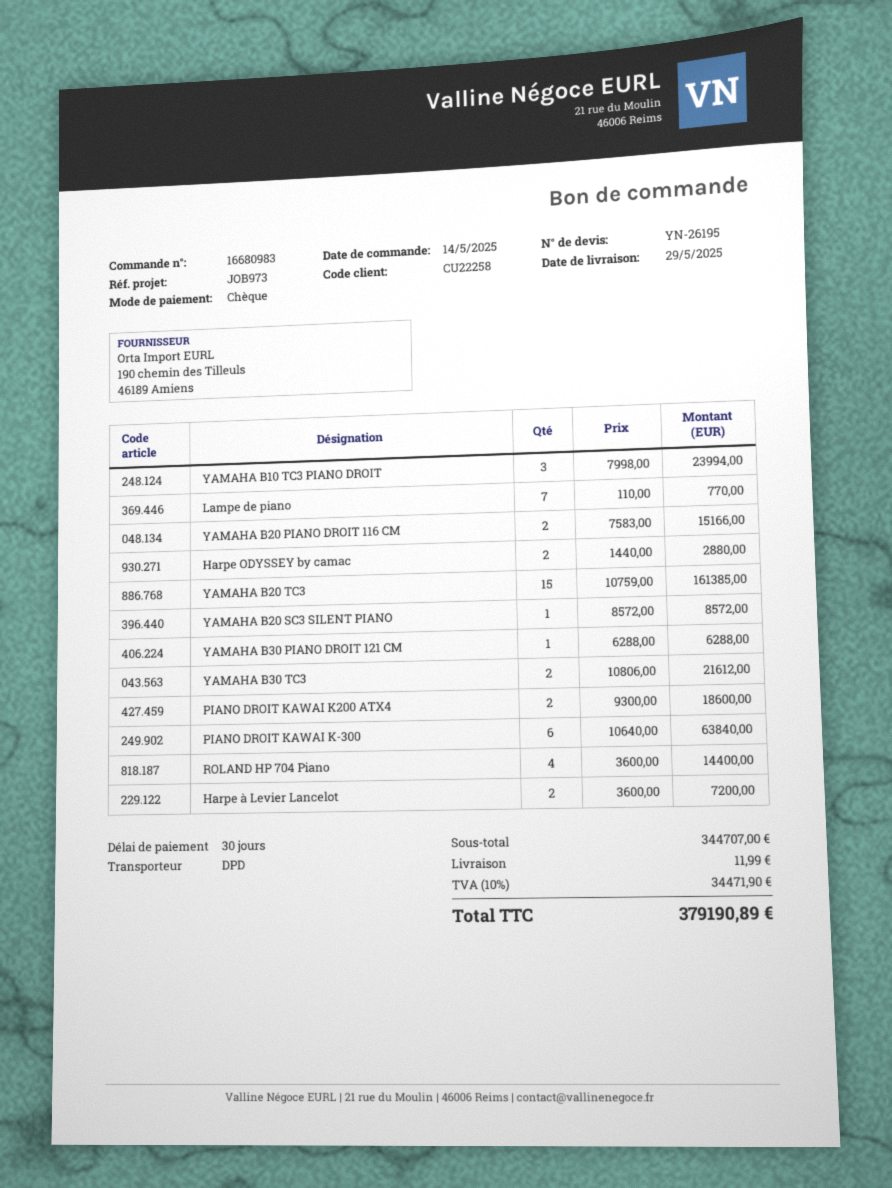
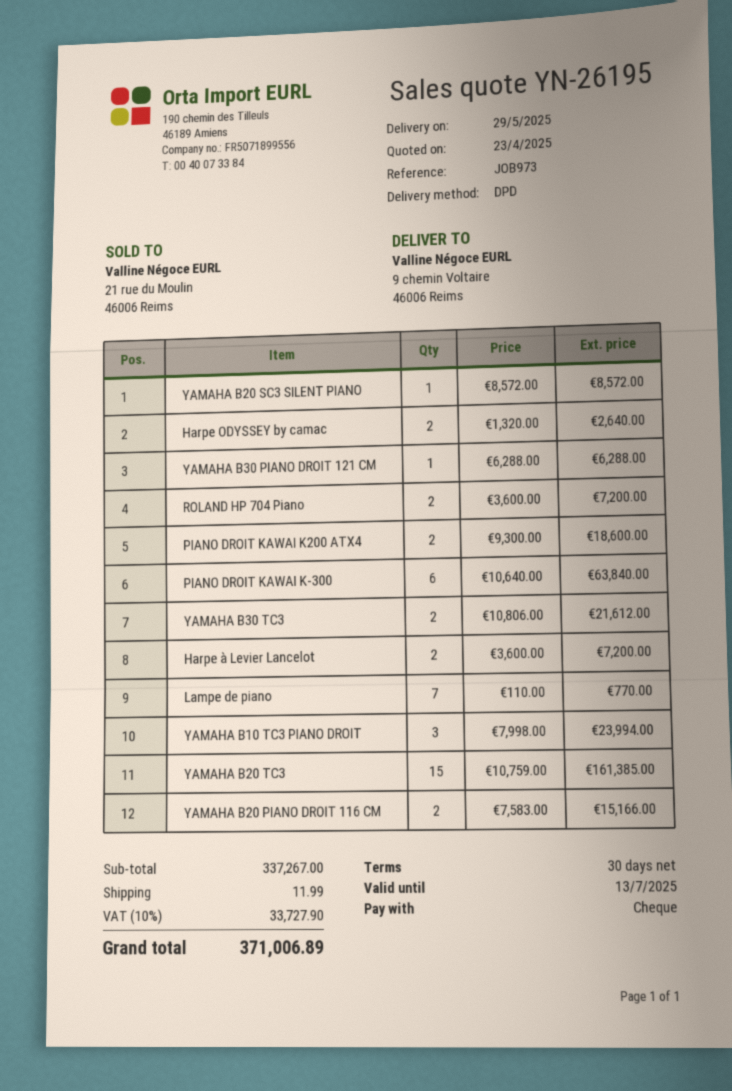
Harpe ODYSSEY by camac: 2 x 1440.00 = 2880.00 -> 2 x 1320.00 = 2640.00
ROLAND HP 704 Piano: 4 x 3600.00 = 14400.00 -> 2 x 3600.00 = 7200.00
subtotal: 344707.00 -> 337267.00
tax: 10% = 34471.90 -> 10% = 33727.90
total: 379190.89 -> 371006.89

